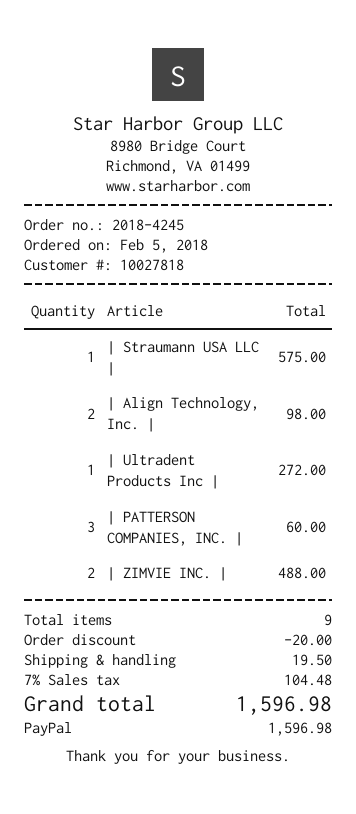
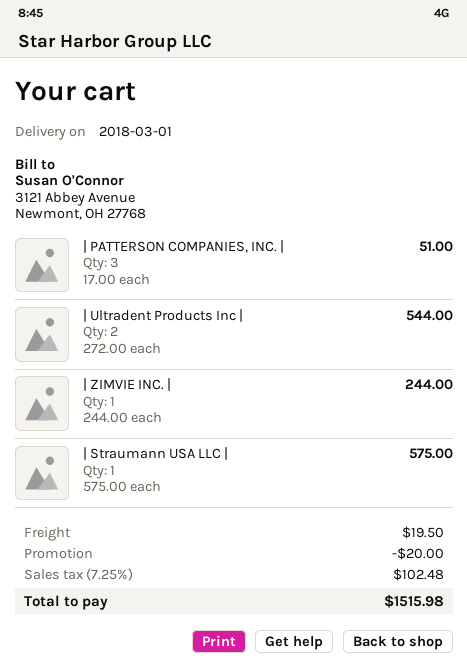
| Align Technology, Inc. |: 2 for 98.00 -> none
| Ultradent Products Inc |: 1 for 272.00 -> 2 for 544.00
| PATTERSON COMPANIES, INC. |: 3 for 60.00 -> 3 for 51.00
| ZIMVIE INC. |: 2 for 488.00 -> 1 for 244.00
tax: 7% = 104.48 -> 7.25% = 102.48
total: 1596.98 -> 1515.98

